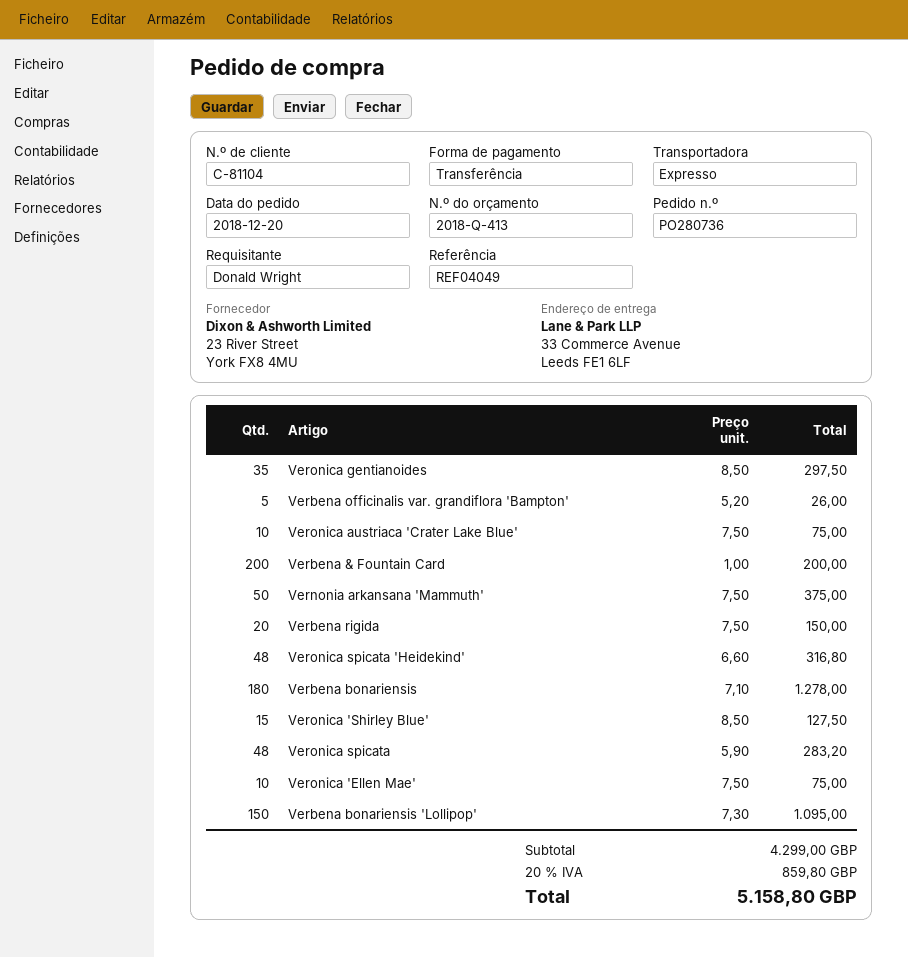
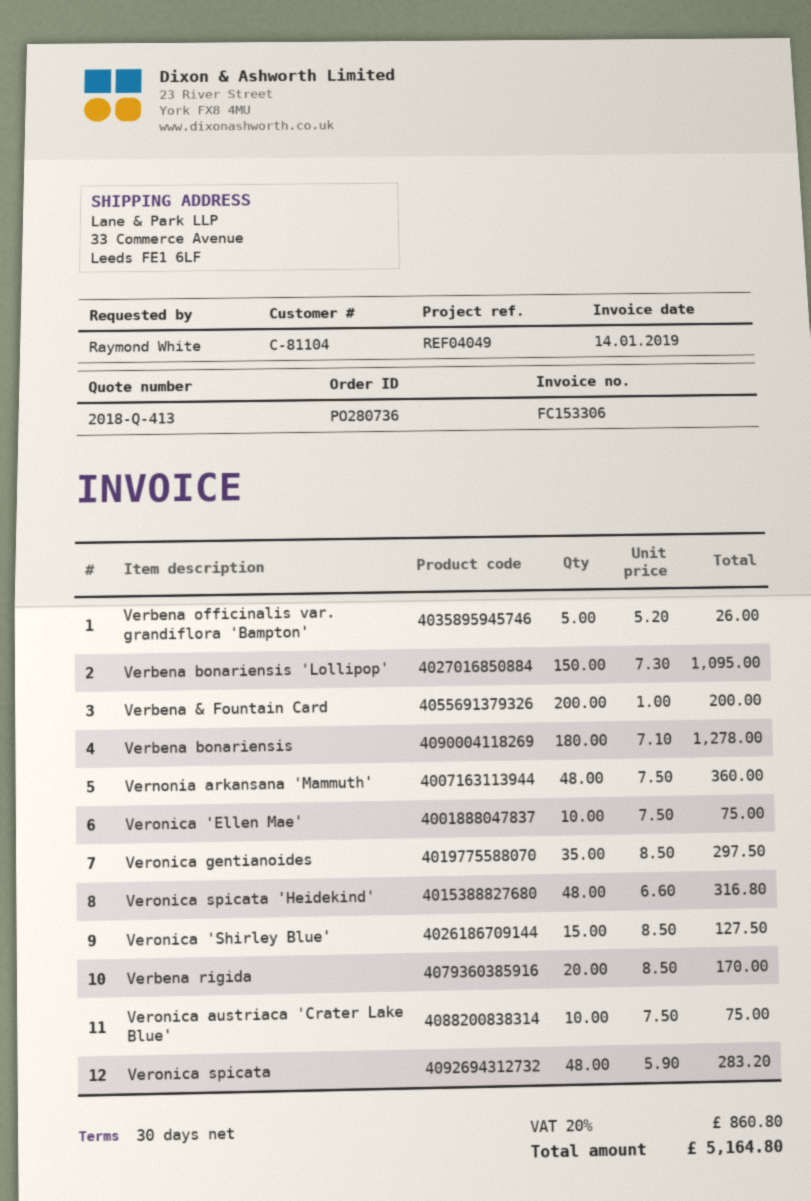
ordered by: Donald Wright -> Raymond White
Vernonia arkansana 'Mammuth': 50 x 7.50 = 375.00 -> 48 x 7.50 = 360.00
Verbena rigida: 20 x 7.50 = 150.00 -> 20 x 8.50 = 170.00
tax: 20% = 859.80 -> 20% = 860.80
total: 5158.80 -> 5164.80

